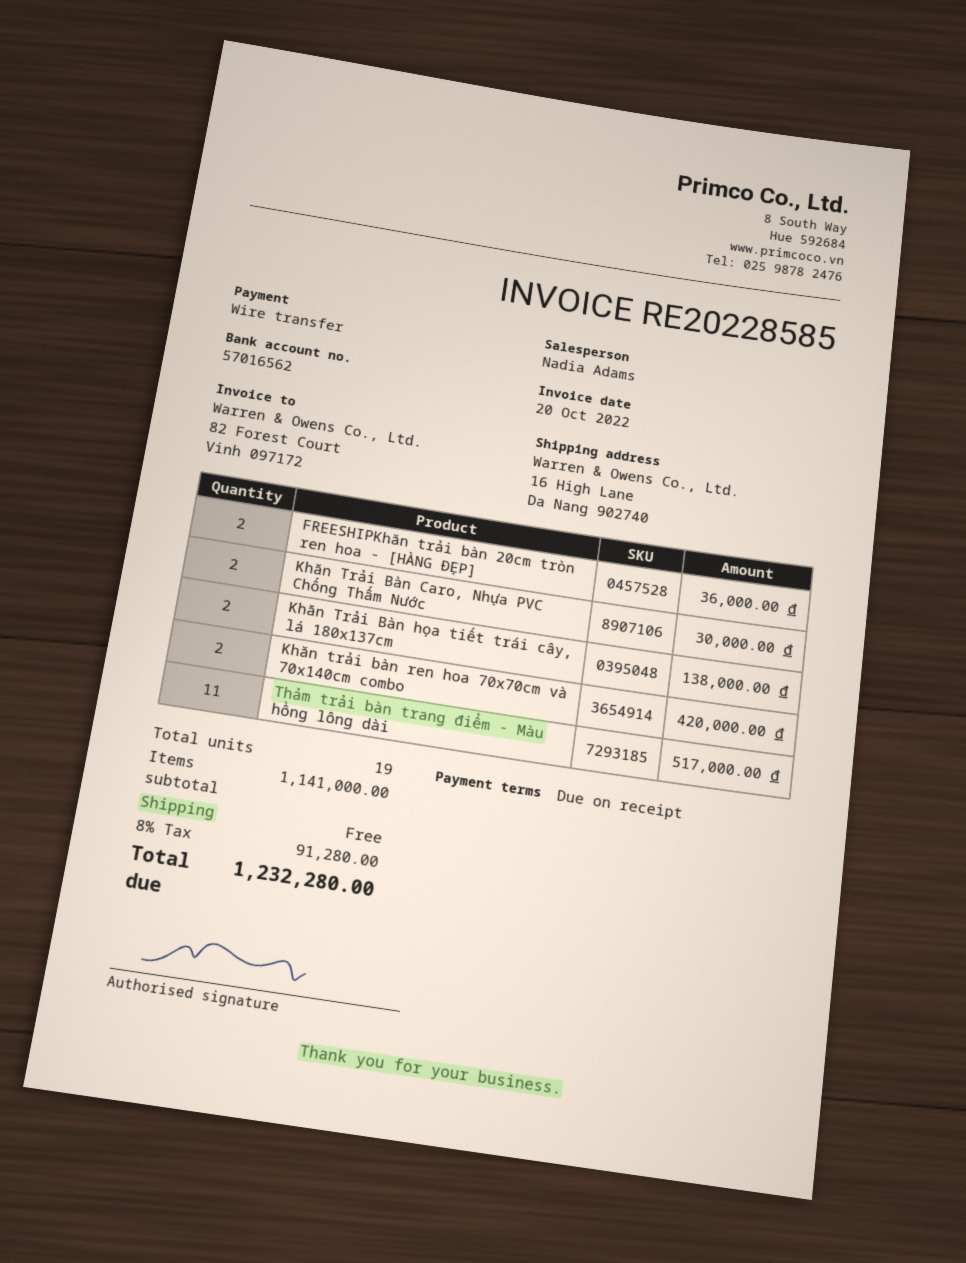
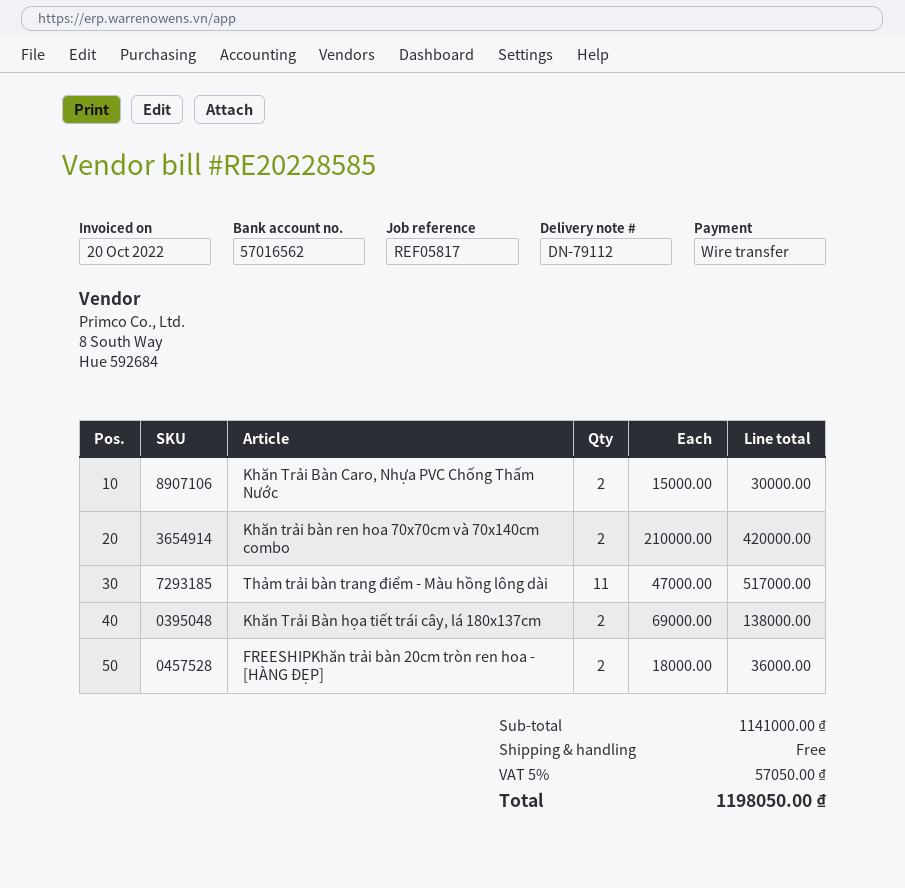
tax: 8% = 91280.00 -> 5% = 57050.00
total: 1232280.00 -> 1198050.00

